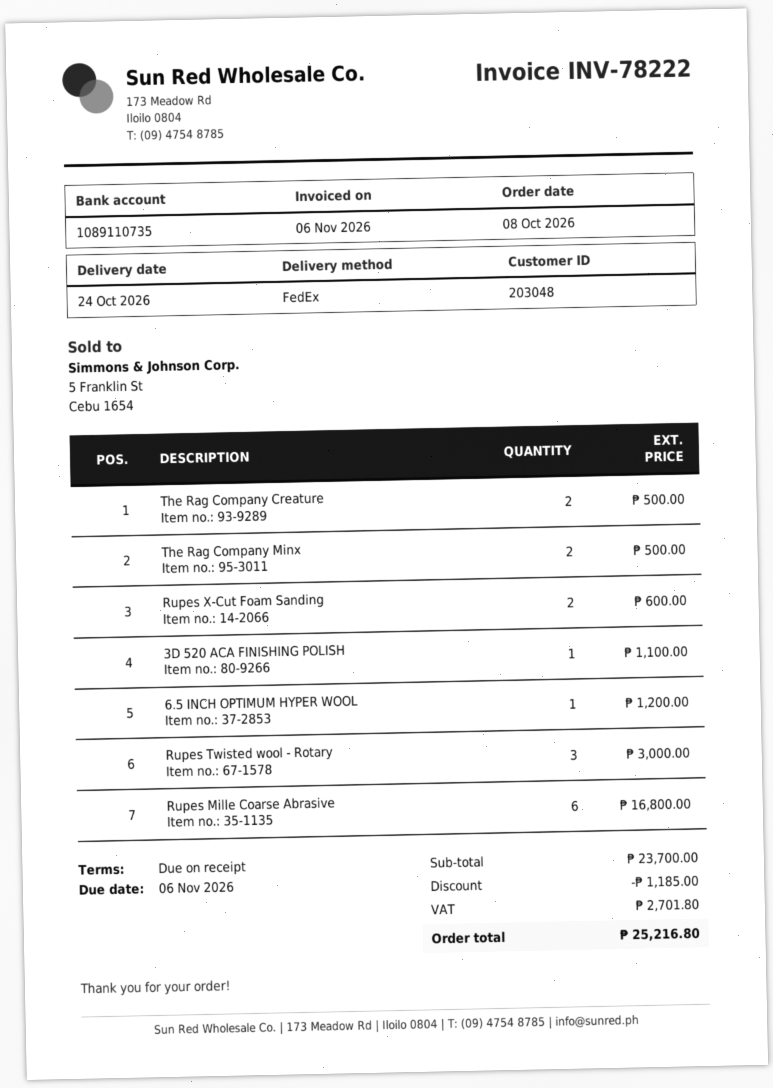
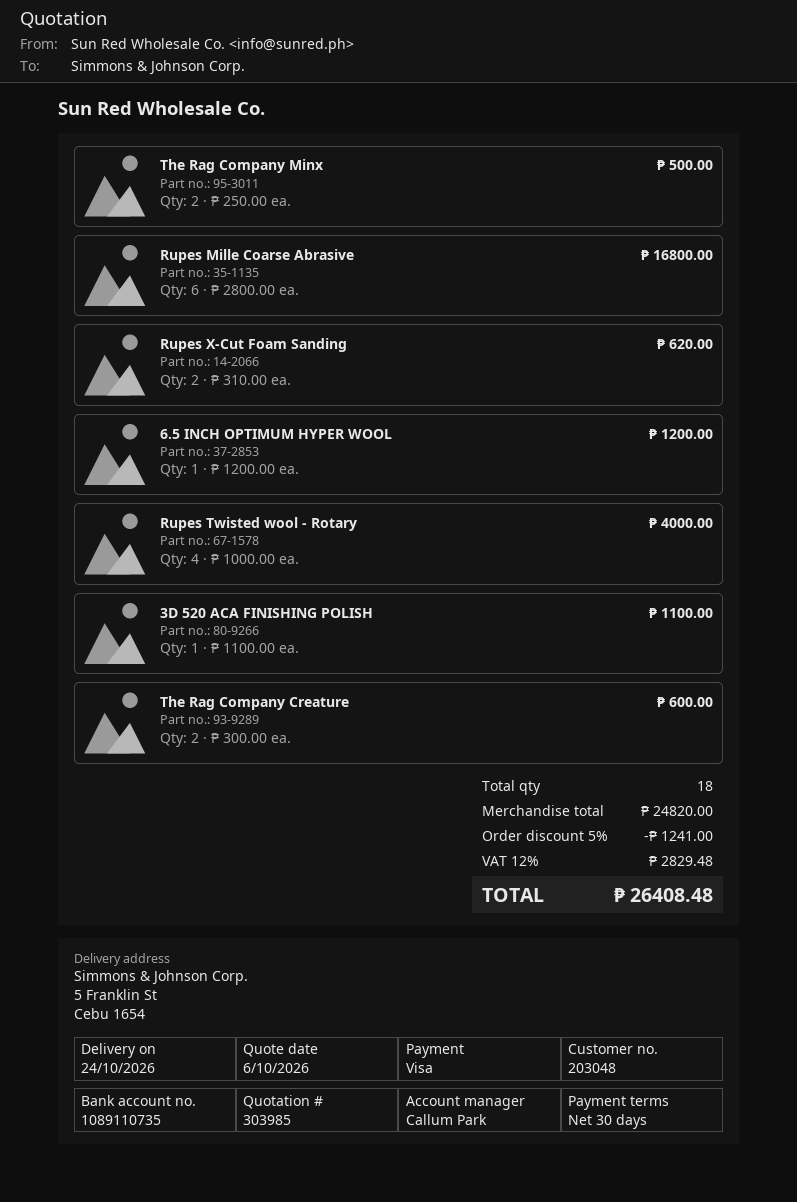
payment terms: on receipt -> 30 days
The Rag Company Creature: 2 for 500.00 -> 2 for 600.00
Rupes X-Cut Foam Sanding: 2 for 600.00 -> 2 for 620.00
Rupes Twisted wool - Rotary: 3 for 3000.00 -> 4 for 4000.00
subtotal: 23700.00 -> 24820.00
discount: 1185.00 -> 1241.00
tax: 2701.80 -> 2829.48
total: 25216.80 -> 26408.48

